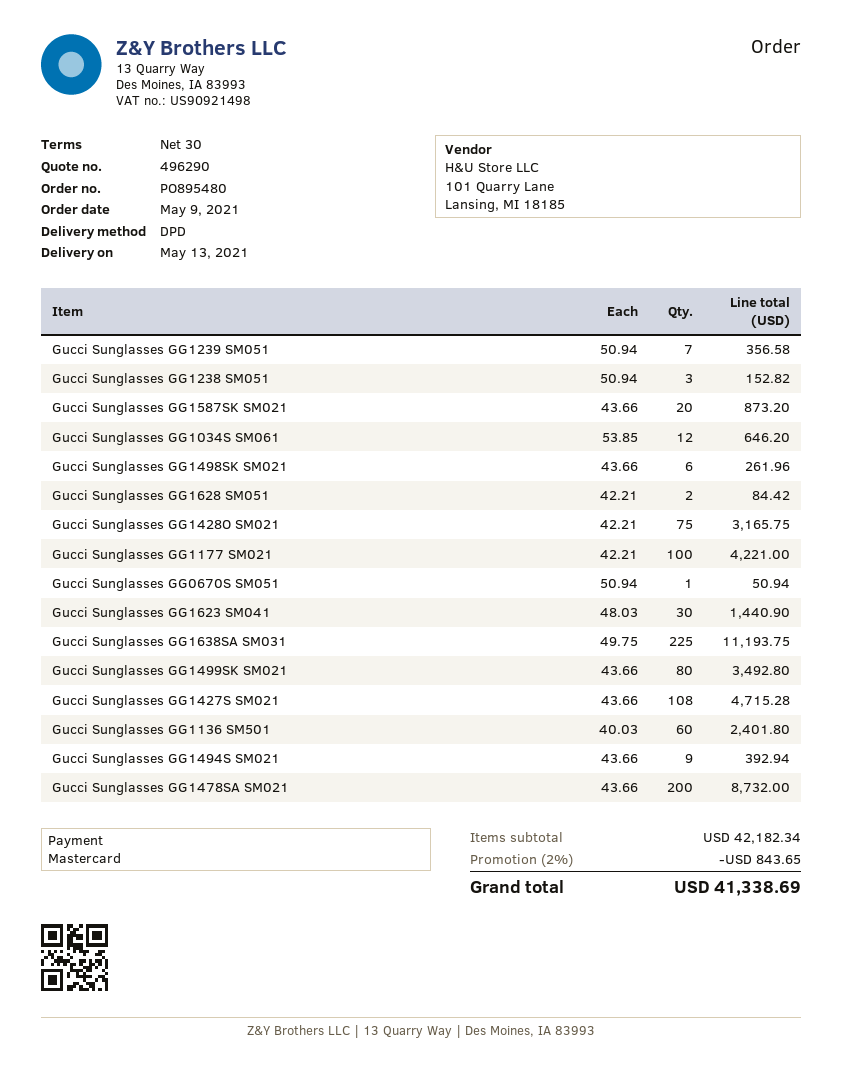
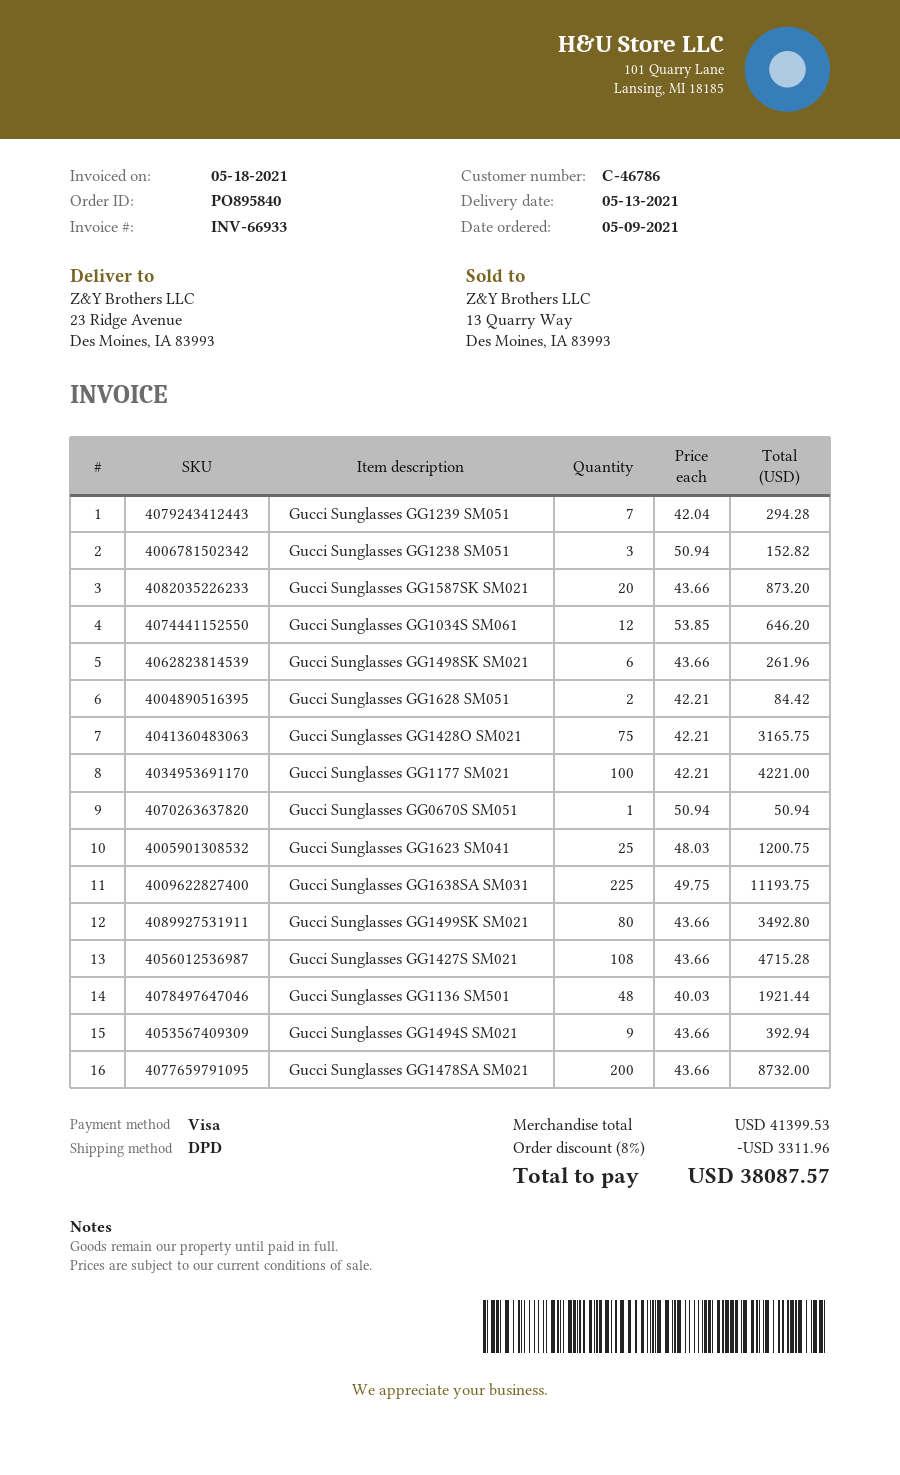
order number: PO895480 -> PO895840
payment method: Mastercard -> Visa
Gucci Sunglasses GG1239 SM051: 7 x 50.94 = 356.58 -> 7 x 42.04 = 294.28
Gucci Sunglasses GG1623 SM041: 30 x 48.03 = 1440.90 -> 25 x 48.03 = 1200.75
Gucci Sunglasses GG1136 SM501: 60 x 40.03 = 2401.80 -> 48 x 40.03 = 1921.44
subtotal: 42182.34 -> 41399.53
discount: 2% = 843.65 -> 8% = 3311.96
total: 41338.69 -> 38087.57

